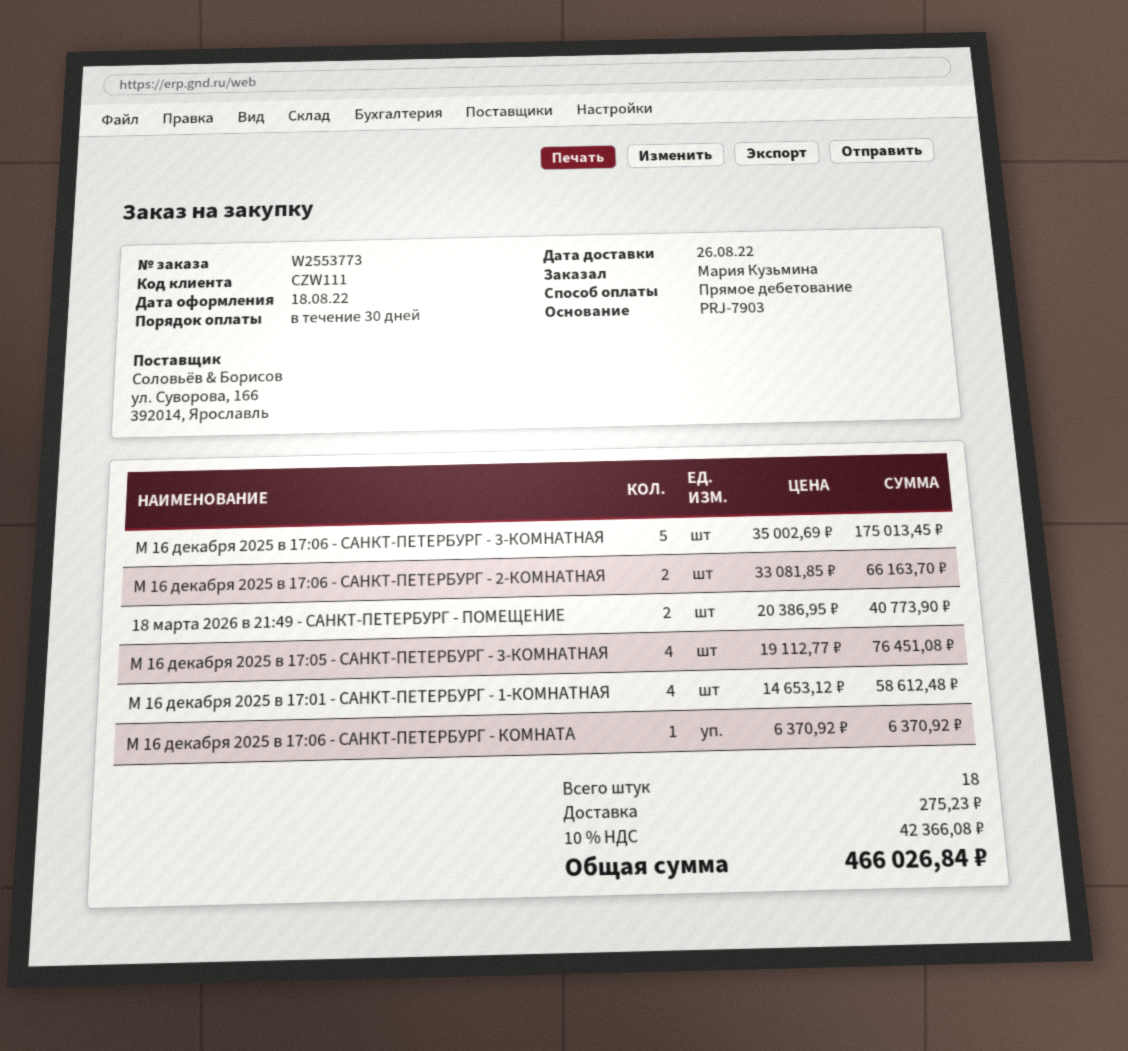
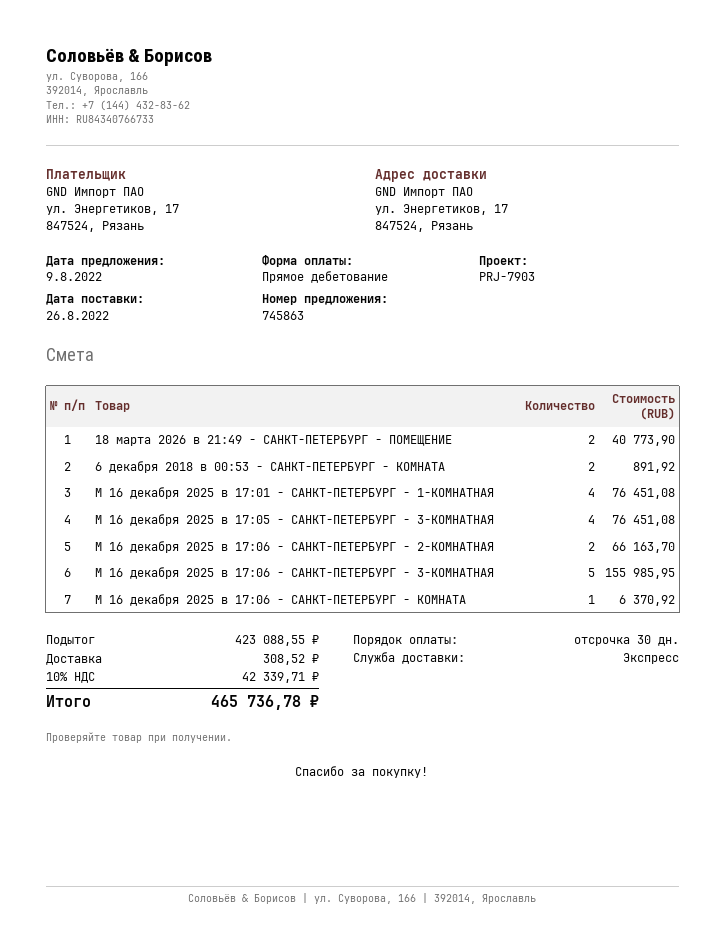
M 16 декабря 2025 в 17:06 - САНКТ-ПЕТЕРБУРГ - 3-КОМНАТНАЯ: 5 for 175013.45 -> 5 for 155985.95
M 16 декабря 2025 в 17:01 - САНКТ-ПЕТЕРБУРГ - 1-КОМНАТНАЯ: 4 for 58612.48 -> 4 for 76451.08
6 декабря 2018 в 00:53 - САНКТ-ПЕТЕРБУРГ - КОМНАТА: none -> 2 for 891.92
shipping: 275.23 -> 308.52
tax: 10% = 42366.08 -> 10% = 42339.71
total: 466026.84 -> 465736.78

